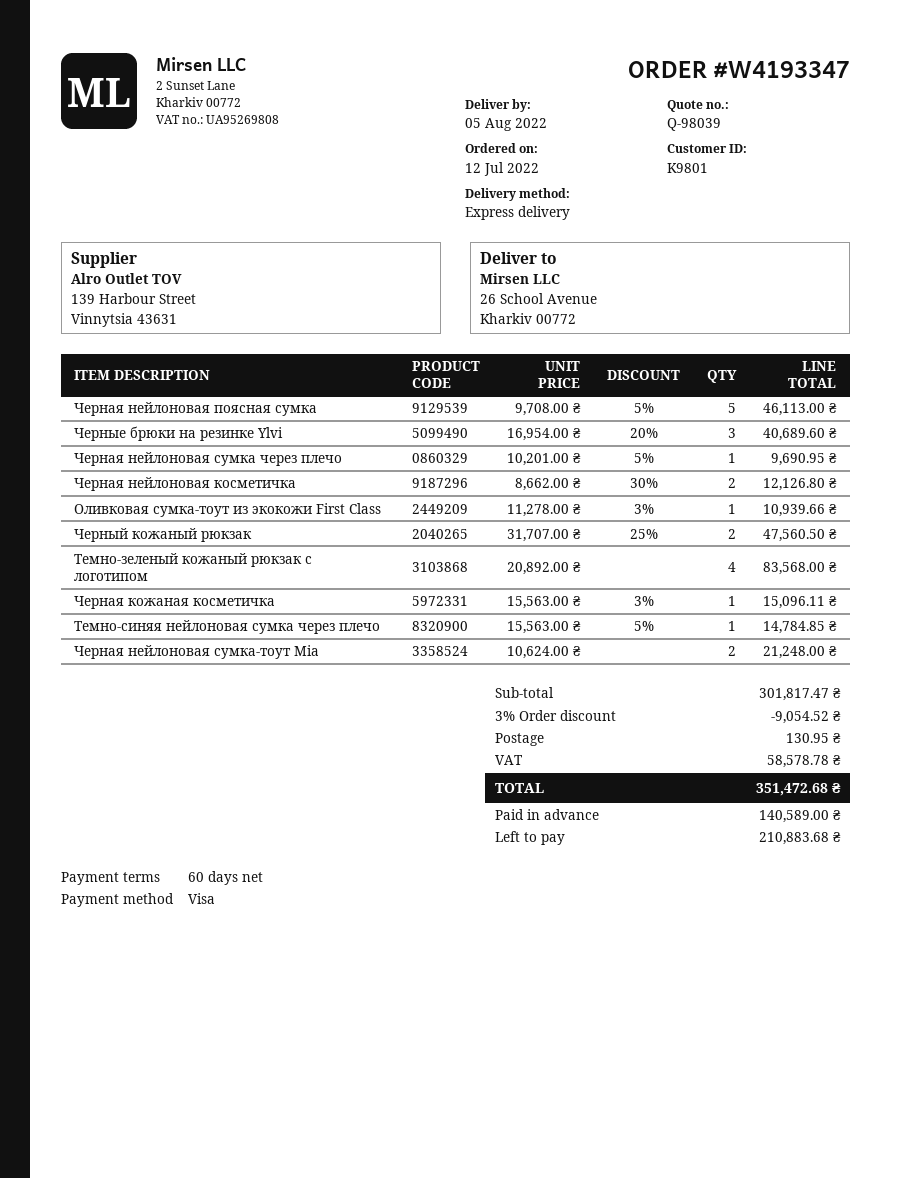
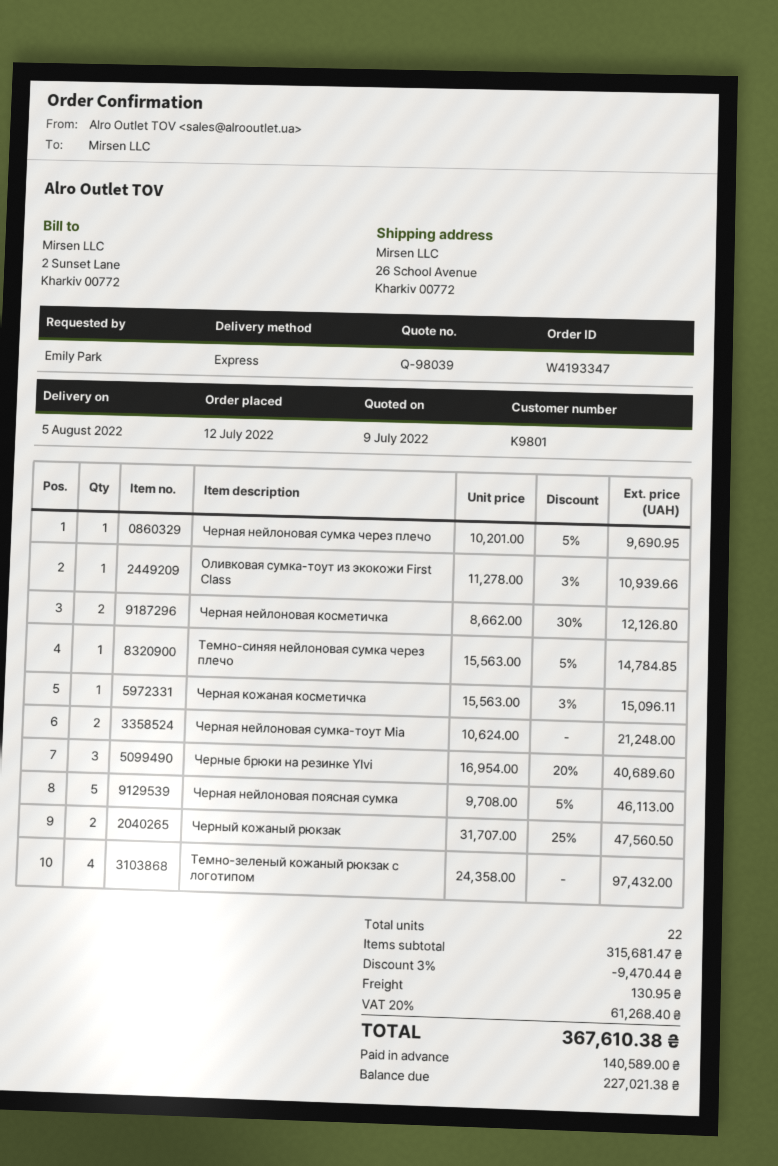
Темно-зеленый кожаный рюкзак с логотипом: 4 x 20892.00 = 83568.00 -> 4 x 24358.00 = 97432.00
subtotal: 301817.47 -> 315681.47
discount: 3% = 9054.52 -> 3% = 9470.44
tax: 58578.78 -> 61268.40
total: 351472.68 -> 367610.38
balance: 210883.68 -> 227021.38

